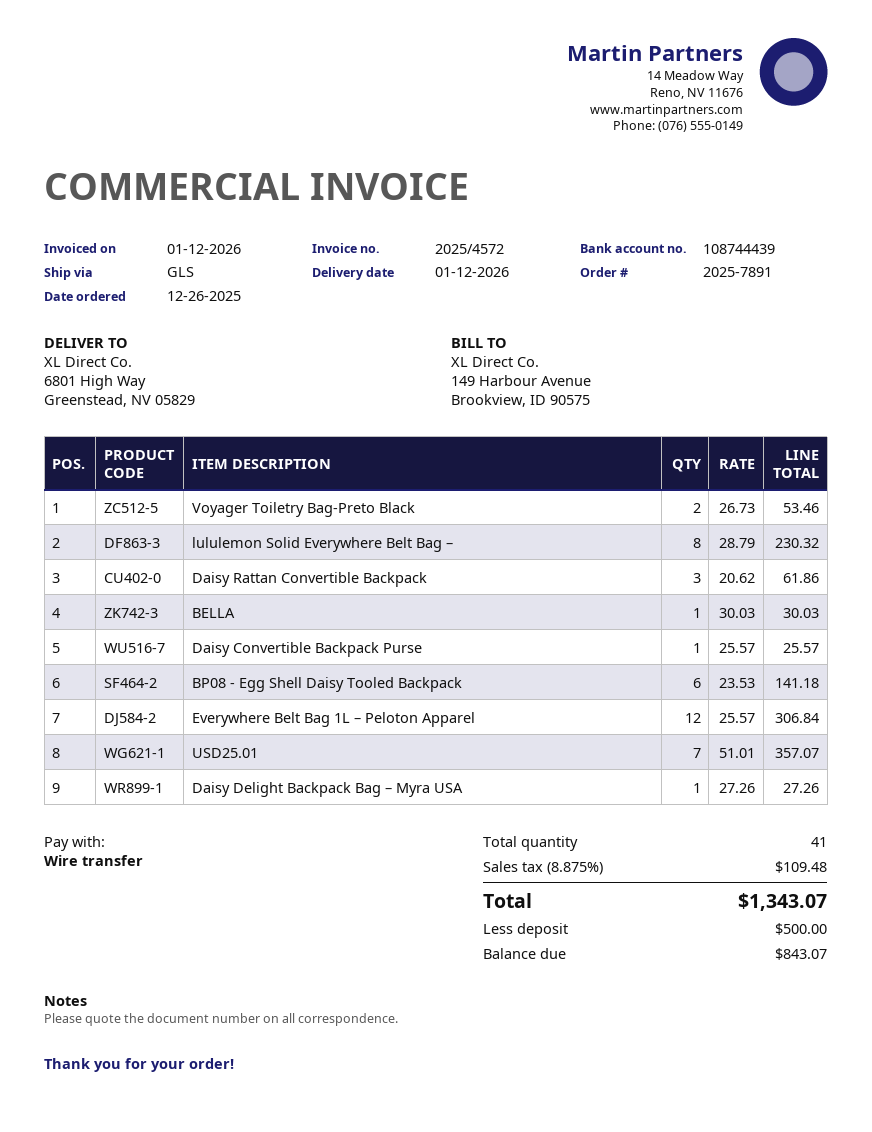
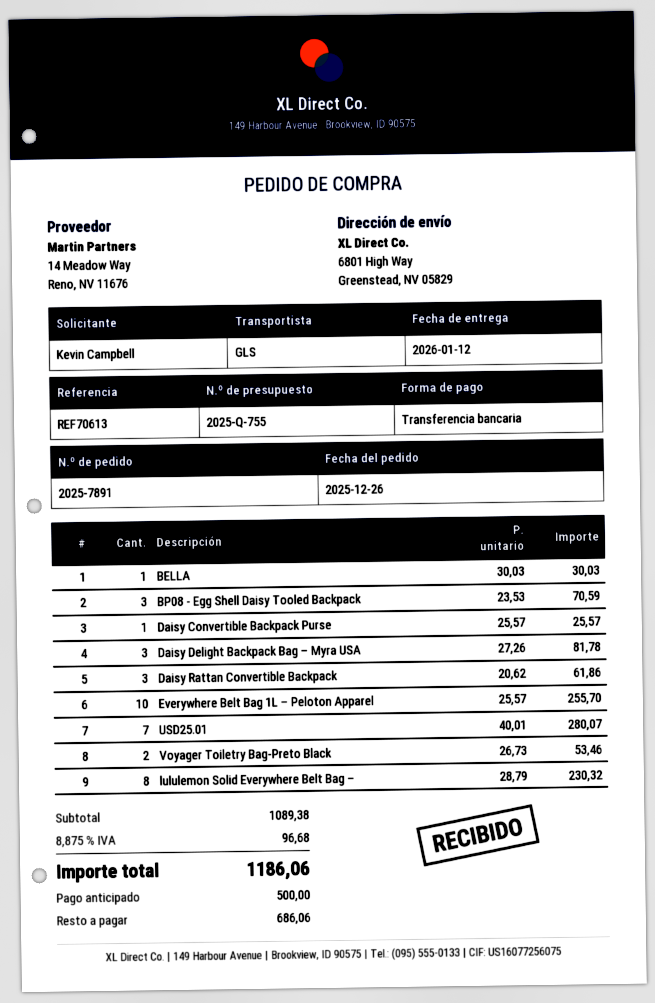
BP08 - Egg Shell Daisy Tooled Backpack: 6 x 23.53 = 141.18 -> 3 x 23.53 = 70.59
Everywhere Belt Bag 1L – Peloton Apparel: 12 x 25.57 = 306.84 -> 10 x 25.57 = 255.70
USD25.01: 7 x 51.01 = 357.07 -> 7 x 40.01 = 280.07
Daisy Delight Backpack Bag – Myra USA: 1 x 27.26 = 27.26 -> 3 x 27.26 = 81.78
tax: 8.875% = 109.48 -> 8.875% = 96.68
total: 1343.07 -> 1186.06
balance: 843.07 -> 686.06

